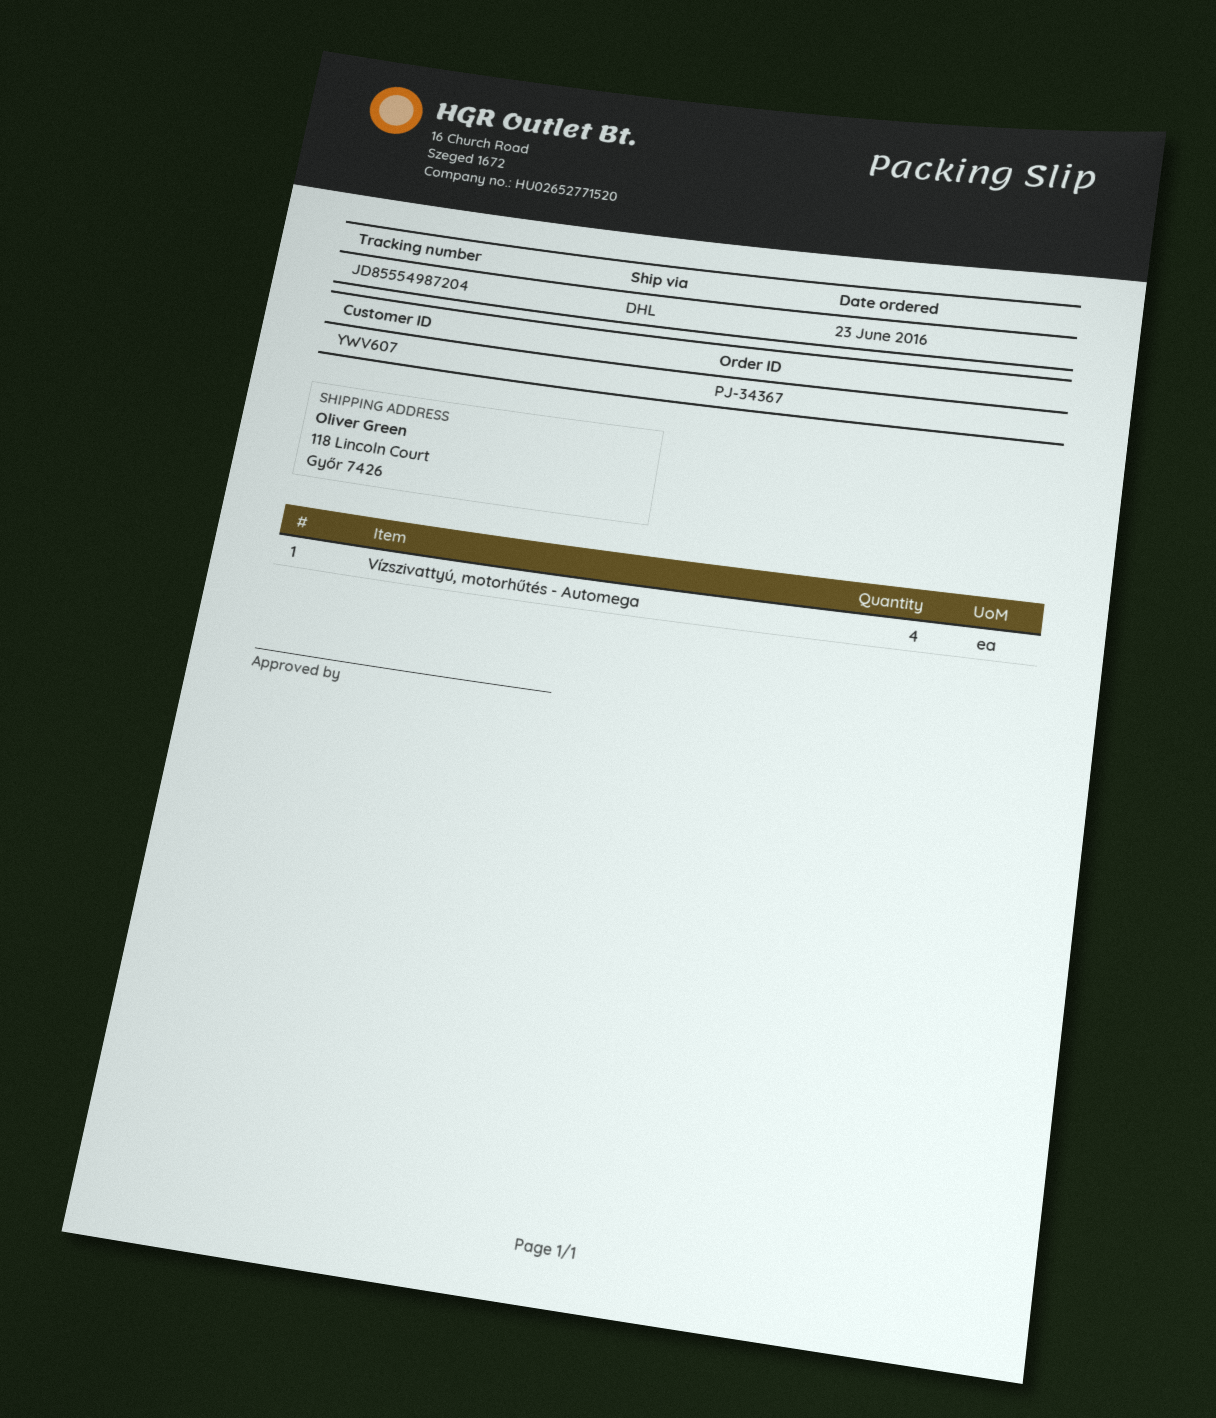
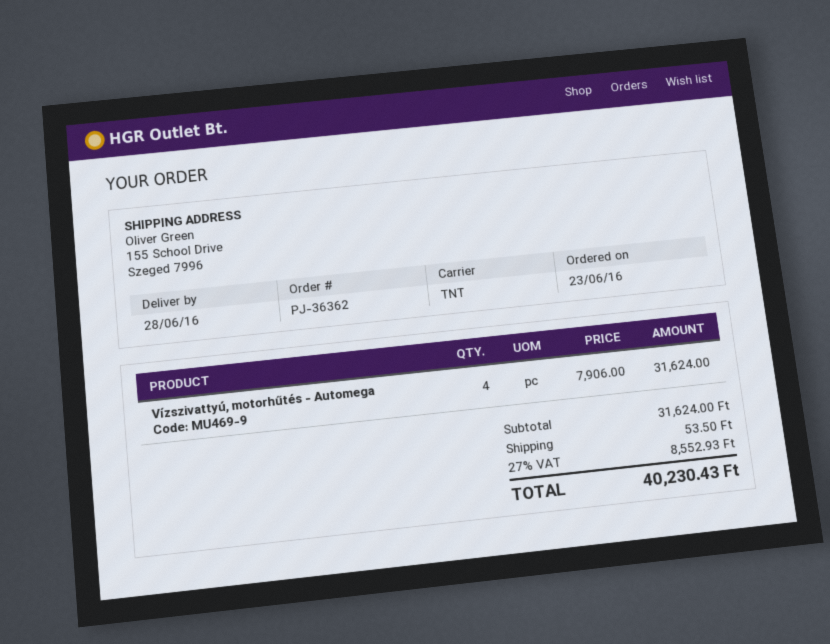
order number: PJ-34367 -> PJ-36362
shipping method: DHL -> TNT
ship to: 118 Lincoln Court, Győr 7426 -> 155 School Drive, Szeged 7996

